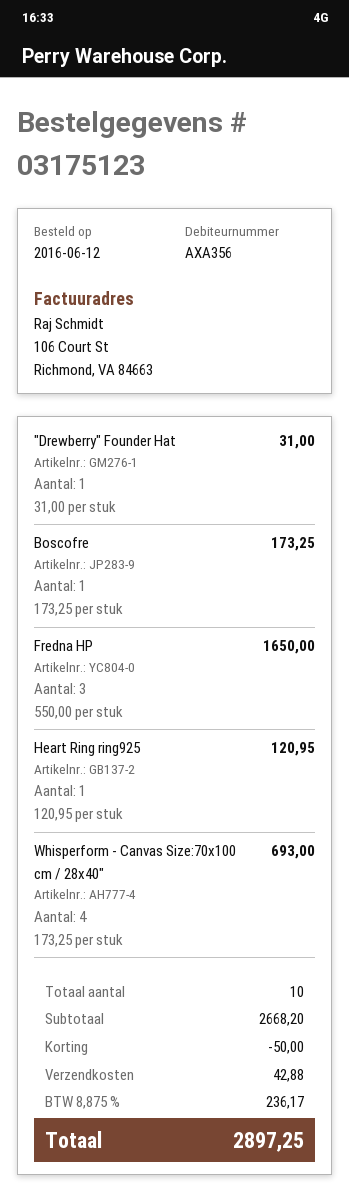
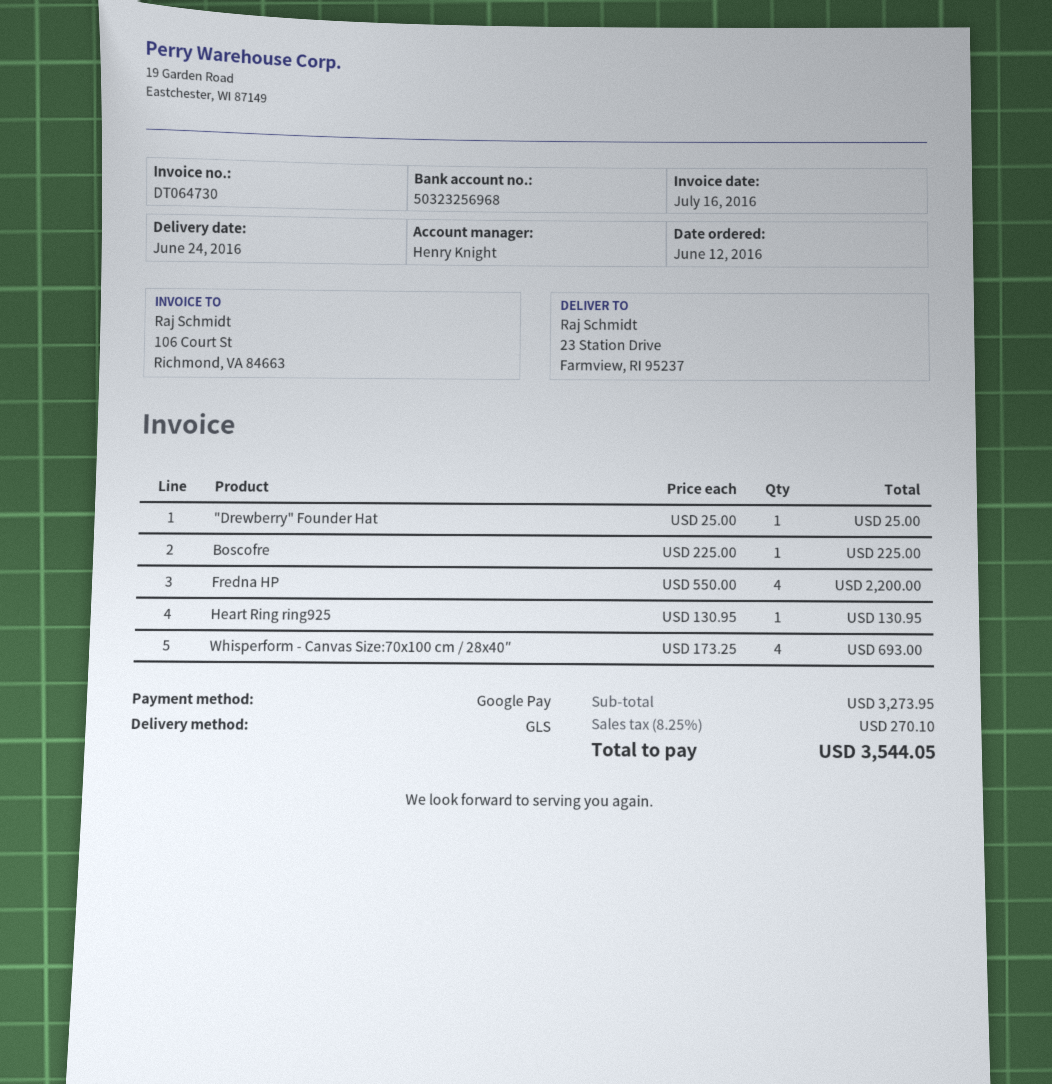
"Drewberry" Founder Hat: 1 x 31.00 = 31.00 -> 1 x 25.00 = 25.00
Boscofre: 1 x 173.25 = 173.25 -> 1 x 225.00 = 225.00
Fredna HP: 3 x 550.00 = 1650.00 -> 4 x 550.00 = 2200.00
Heart Ring ring925: 1 x 120.95 = 120.95 -> 1 x 130.95 = 130.95
subtotal: 2668.20 -> 3273.95
discount: 50.00 -> none
shipping: 42.88 -> none
tax: 8.875% = 236.17 -> 8.25% = 270.10
total: 2897.25 -> 3544.05

